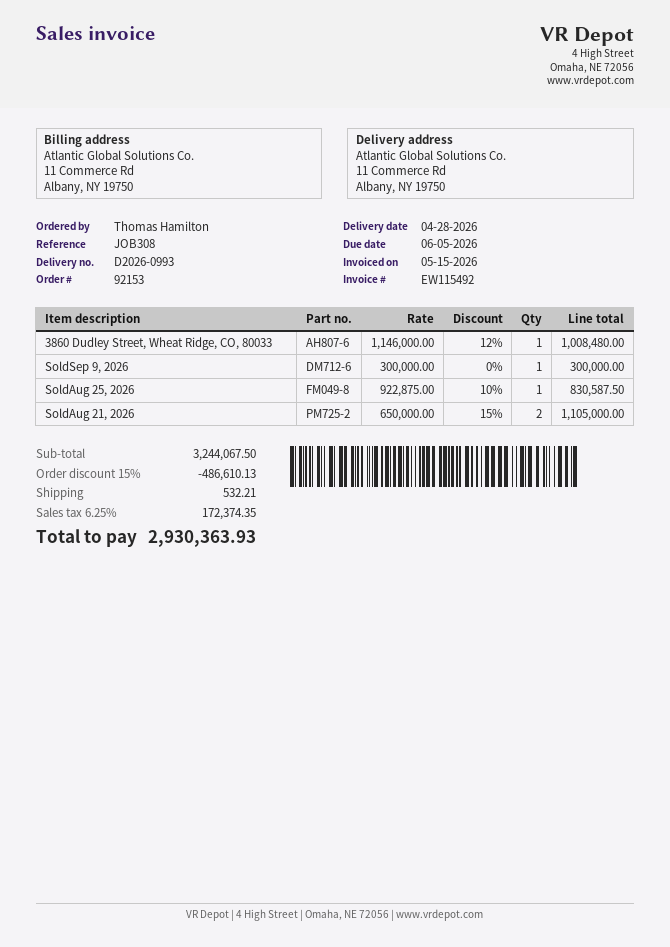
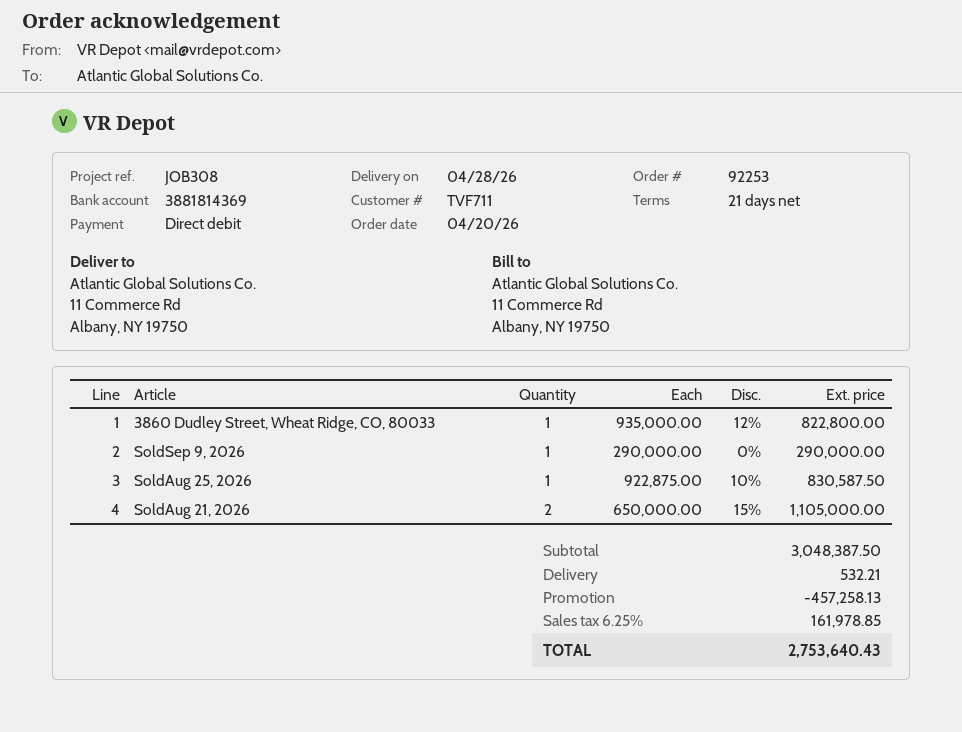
order number: 92153 -> 92253
3860 Dudley Street, Wheat Ridge, CO, 80033: 1 x 1146000.00 - 12% = 1008480.00 -> 1 x 935000.00 - 12% = 822800.00
SoldSep 9, 2026: 1 x 300000.00 = 300000.00 -> 1 x 290000.00 = 290000.00
subtotal: 3244067.50 -> 3048387.50
discount: 486610.13 -> 457258.13
tax: 6.25% = 172374.35 -> 6.25% = 161978.85
total: 2930363.93 -> 2753640.43

